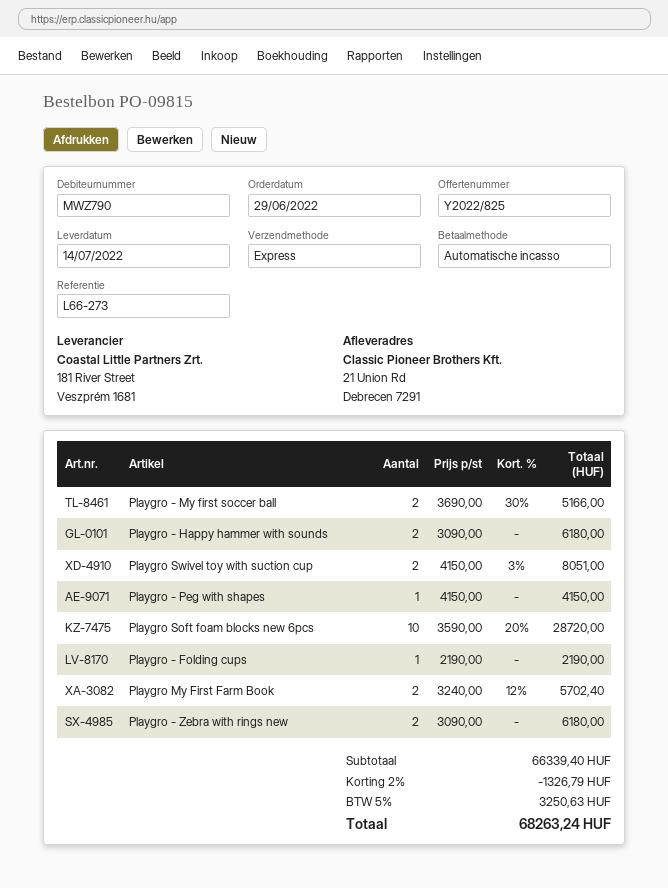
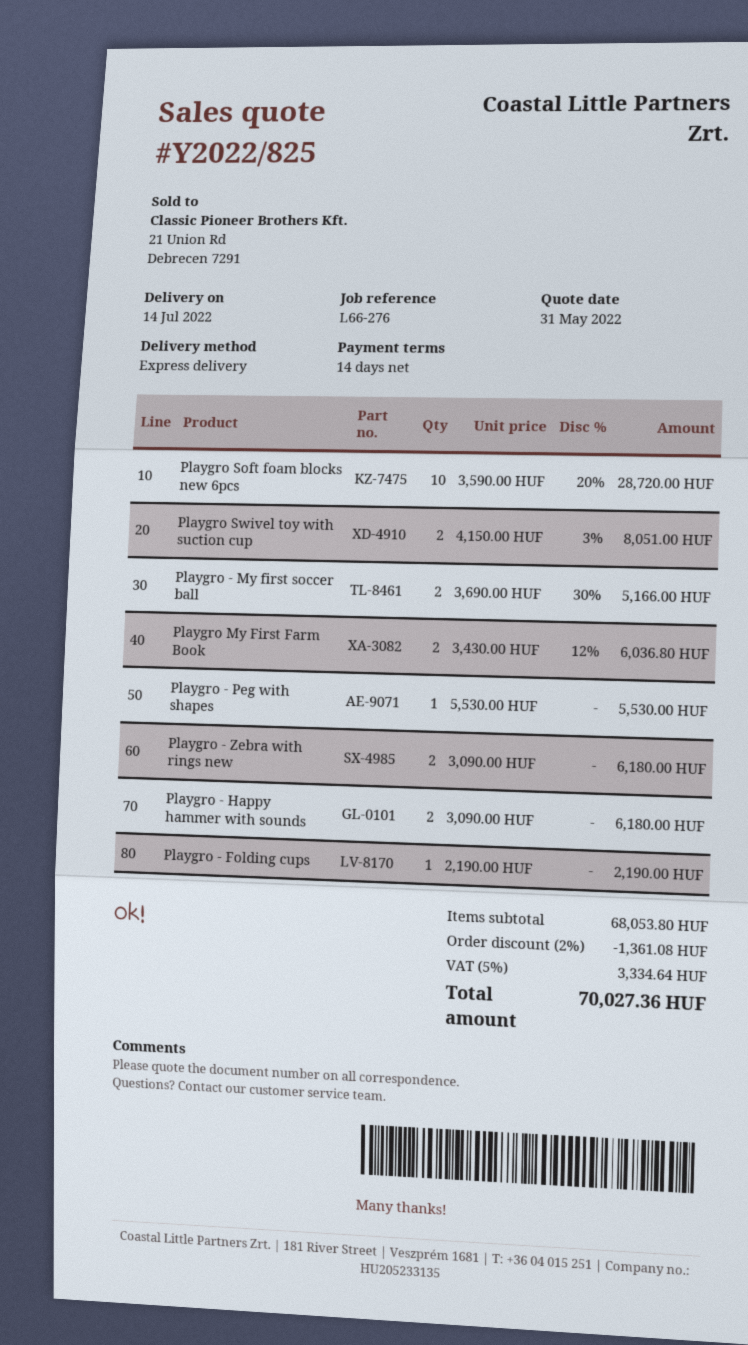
reference: L66-273 -> L66-276
Playgro - Peg with shapes: 1 x 4150.00 = 4150.00 -> 1 x 5530.00 = 5530.00
Playgro My First Farm Book: 2 x 3240.00 - 12% = 5702.40 -> 2 x 3430.00 - 12% = 6036.80
subtotal: 66339.40 -> 68053.80
discount: 2% = 1326.79 -> 2% = 1361.08
tax: 5% = 3250.63 -> 5% = 3334.64
total: 68263.24 -> 70027.36

